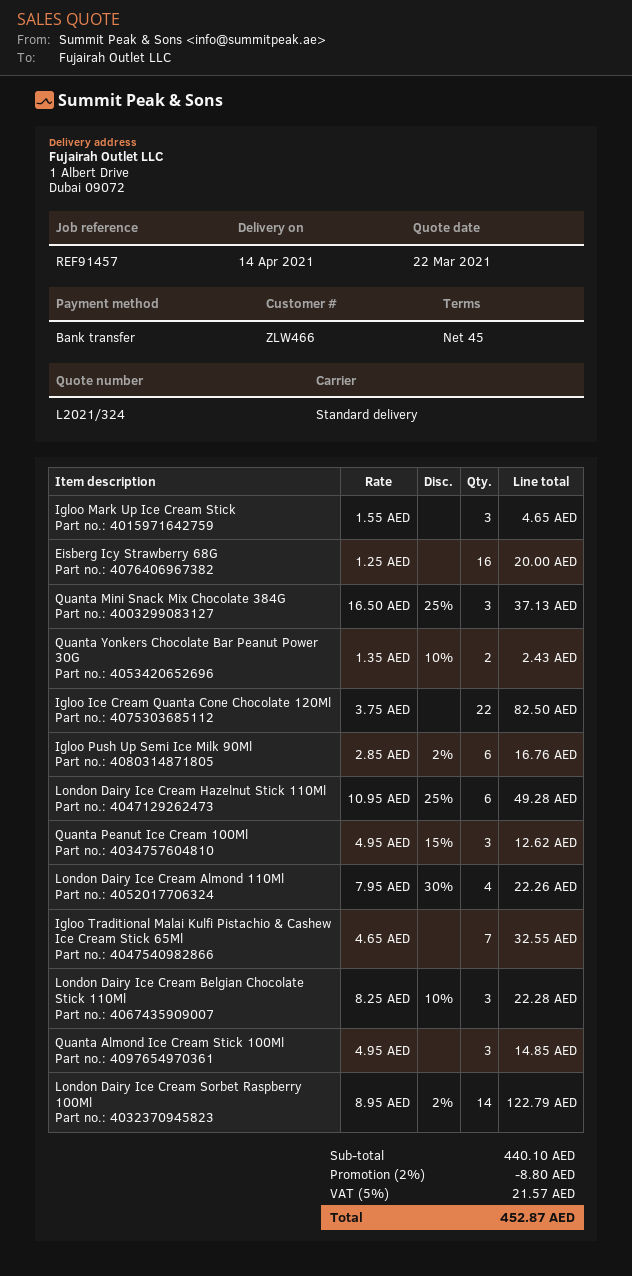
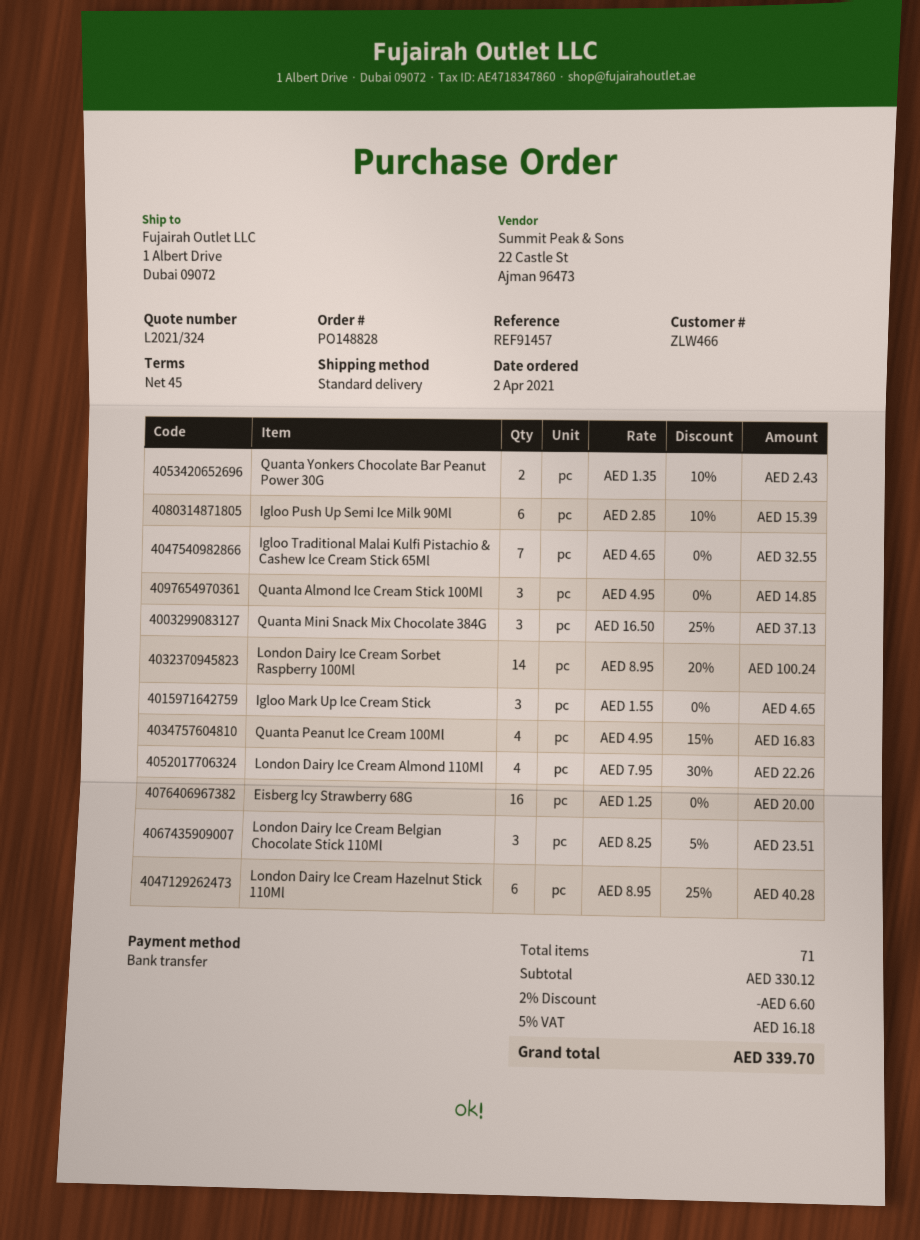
Igloo Ice Cream Quanta Cone Chocolate 120Ml: 22 x 3.75 = 82.50 -> none
Igloo Push Up Semi Ice Milk 90Ml: 6 x 2.85 - 2% = 16.76 -> 6 x 2.85 - 10% = 15.39
London Dairy Ice Cream Hazelnut Stick 110Ml: 6 x 10.95 - 25% = 49.28 -> 6 x 8.95 - 25% = 40.28
Quanta Peanut Ice Cream 100Ml: 3 x 4.95 - 15% = 12.62 -> 4 x 4.95 - 15% = 16.83
London Dairy Ice Cream Belgian Chocolate Stick 110Ml: 3 x 8.25 - 10% = 22.28 -> 3 x 8.25 - 5% = 23.51
London Dairy Ice Cream Sorbet Raspberry 100Ml: 14 x 8.95 - 2% = 122.79 -> 14 x 8.95 - 20% = 100.24
subtotal: 440.10 -> 330.12
discount: 2% = 8.80 -> 2% = 6.60
tax: 5% = 21.57 -> 5% = 16.18
total: 452.87 -> 339.70

